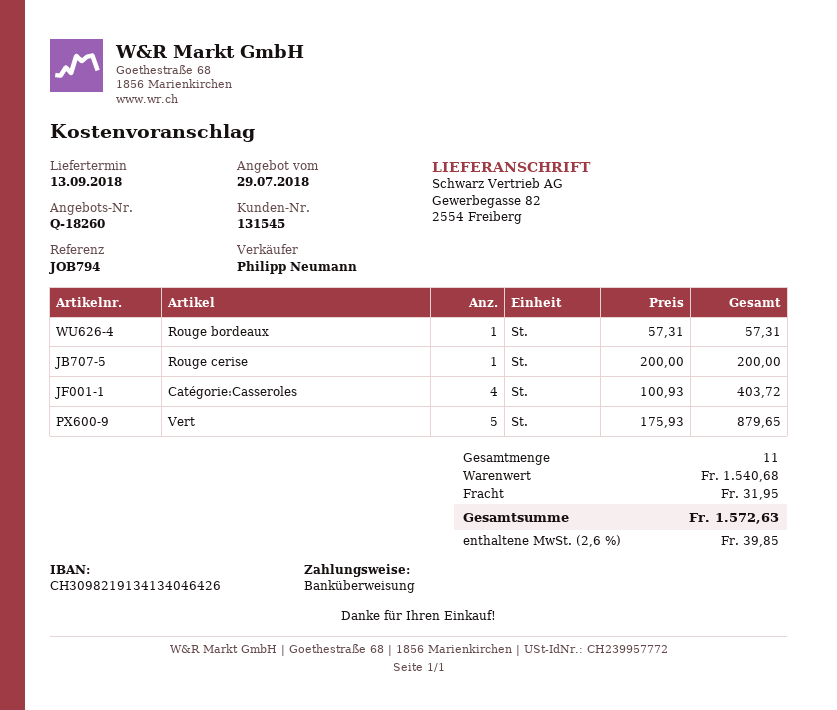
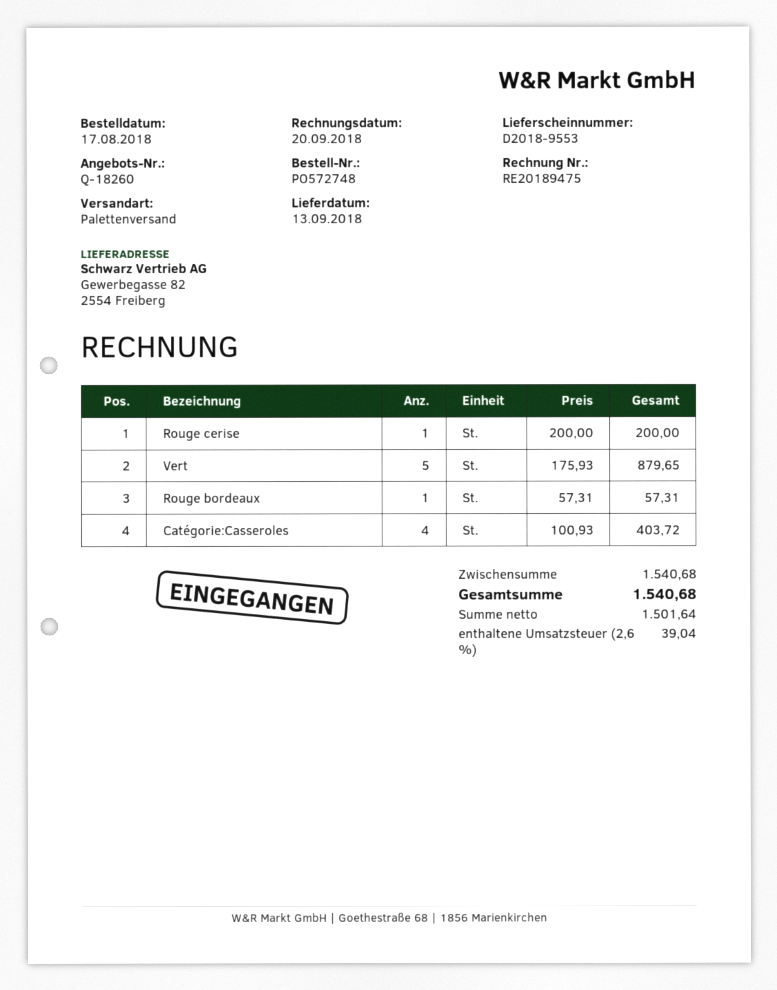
shipping: 31.95 -> none
tax: 2.6% = 39.85 -> 2.6% = 39.04
total: 1572.63 -> 1540.68

